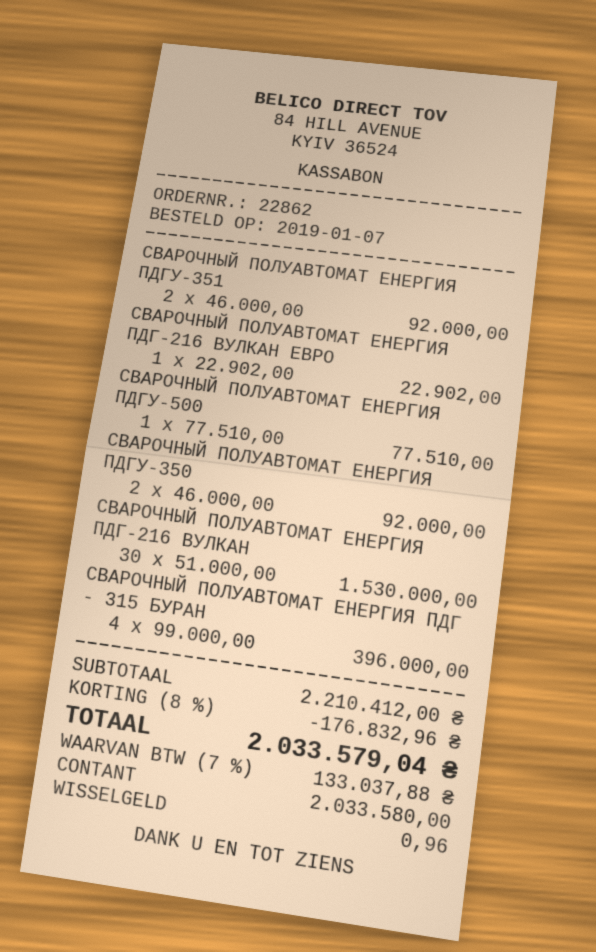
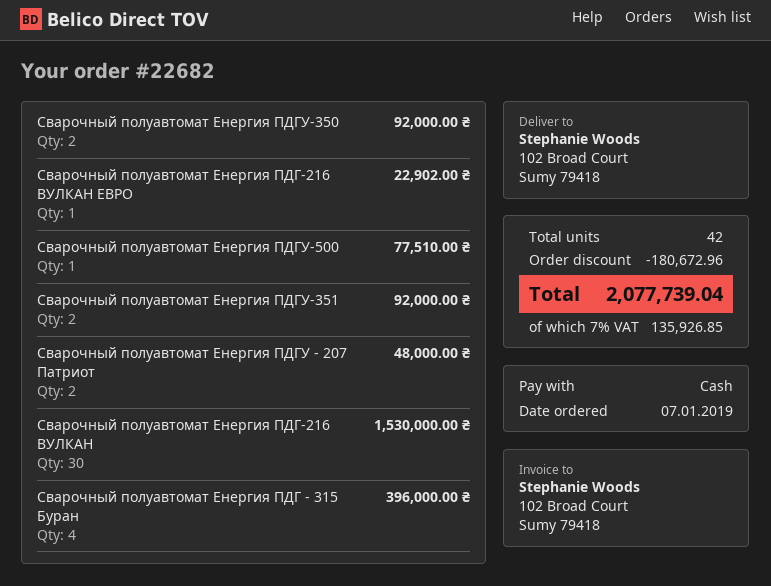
order number: 22862 -> 22682
Сварочный полуавтомат Енергия ПДГУ - 207 Патриот: none -> 2 for 48000.00
discount: 176832.96 -> 180672.96
tax: 7% = 133037.88 -> 7% = 135926.85
total: 2033579.04 -> 2077739.04

